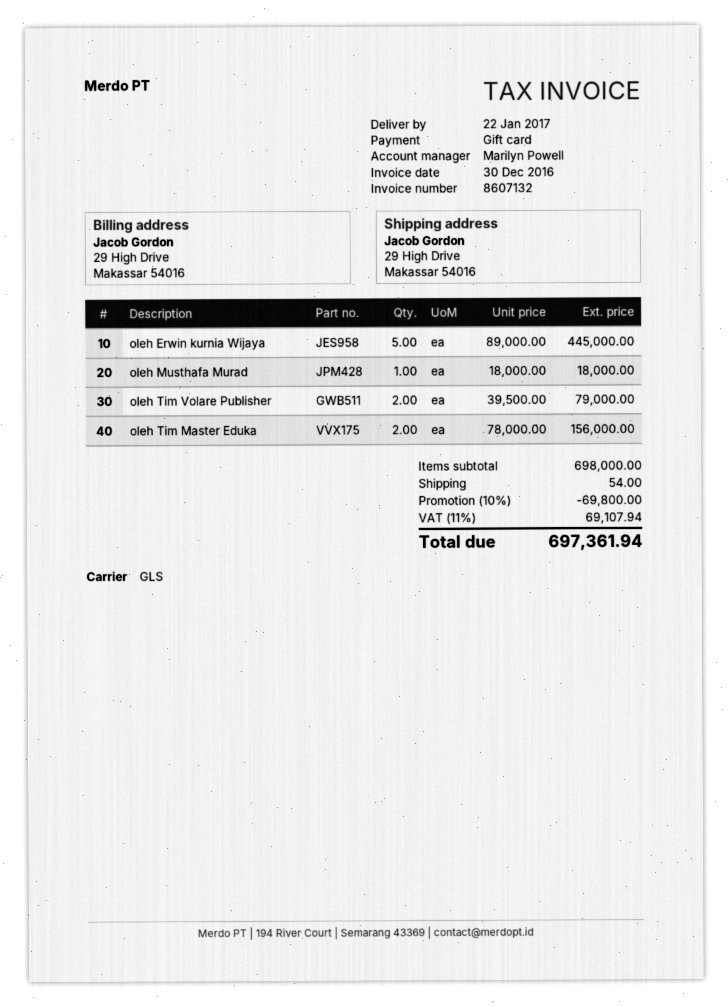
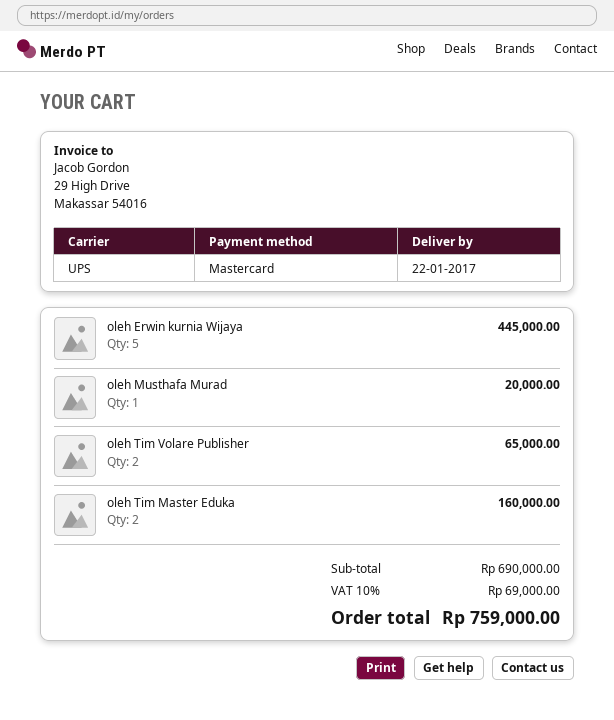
payment method: gift card -> Mastercard
shipping method: GLS -> UPS
oleh Musthafa Murad: 1 for 18000.00 -> 1 for 20000.00
oleh Tim Volare Publisher: 2 for 79000.00 -> 2 for 65000.00
oleh Tim Master Eduka: 2 for 156000.00 -> 2 for 160000.00
subtotal: 698000.00 -> 690000.00
discount: 10% = 69800.00 -> none
shipping: 54.00 -> none
tax: 11% = 69107.94 -> 10% = 69000.00
total: 697361.94 -> 759000.00

